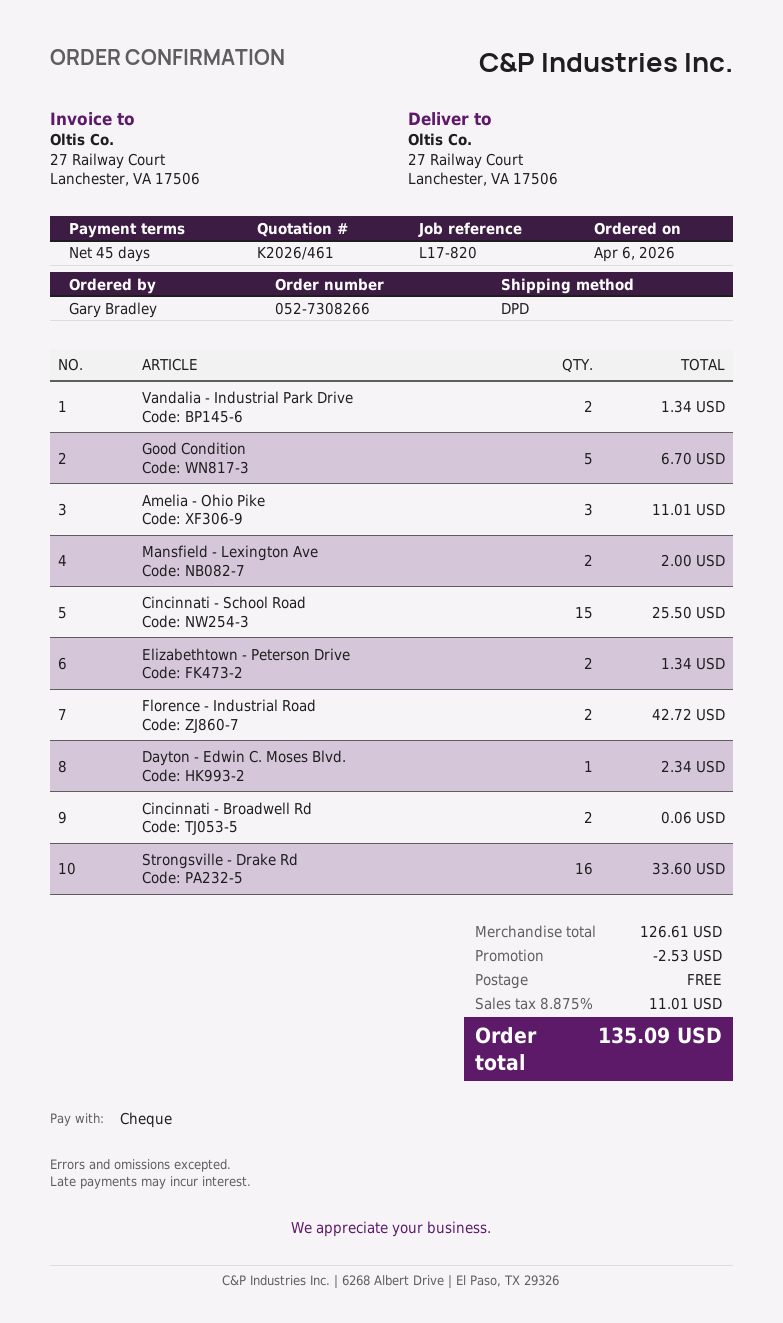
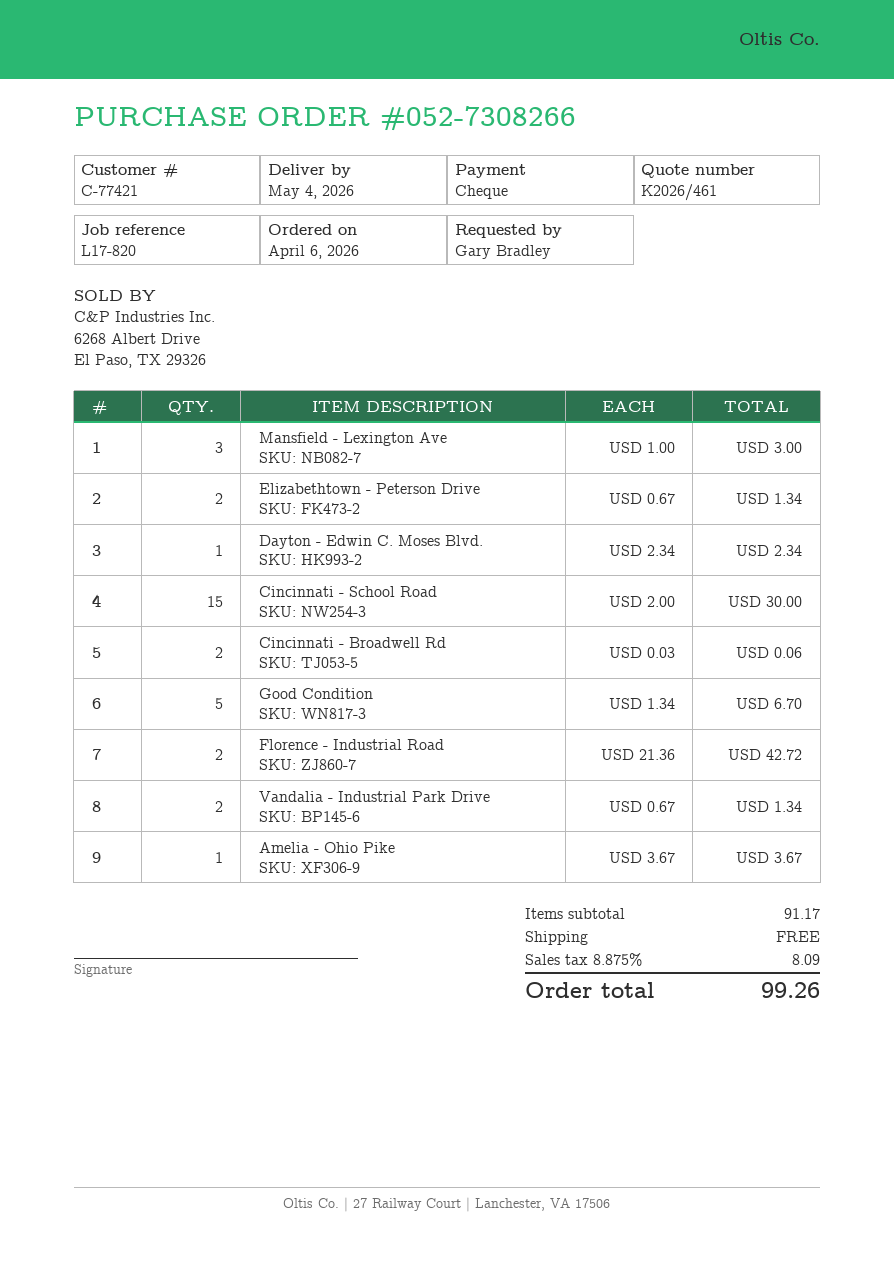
Amelia - Ohio Pike: 3 for 11.01 -> 1 for 3.67
Mansfield - Lexington Ave: 2 for 2.00 -> 3 for 3.00
Cincinnati - School Road: 15 for 25.50 -> 15 for 30.00
Strongsville - Drake Rd: 16 for 33.60 -> none
subtotal: 126.61 -> 91.17
discount: 2.53 -> none
tax: 8.875% = 11.01 -> 8.875% = 8.09
total: 135.09 -> 99.26

